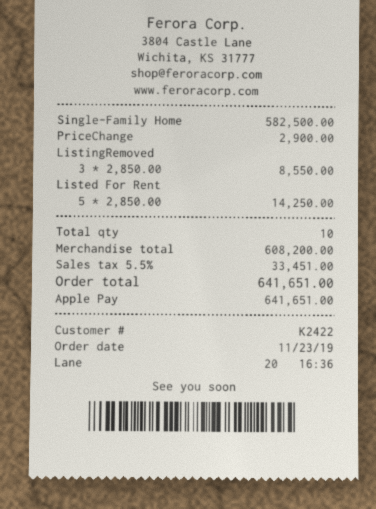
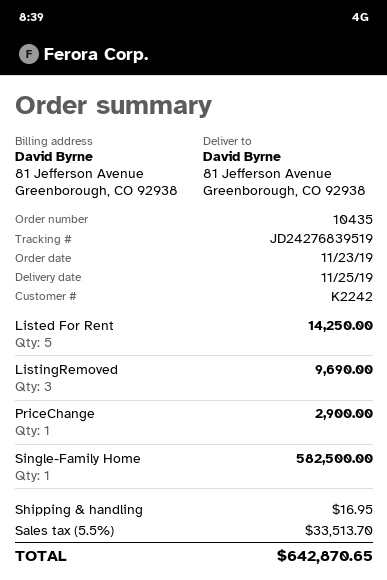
customer number: K2422 -> K2242
ListingRemoved: 3 for 8550.00 -> 3 for 9690.00
shipping: none -> 16.95
tax: 5.5% = 33451.00 -> 5.5% = 33513.70
total: 641651.00 -> 642870.65

